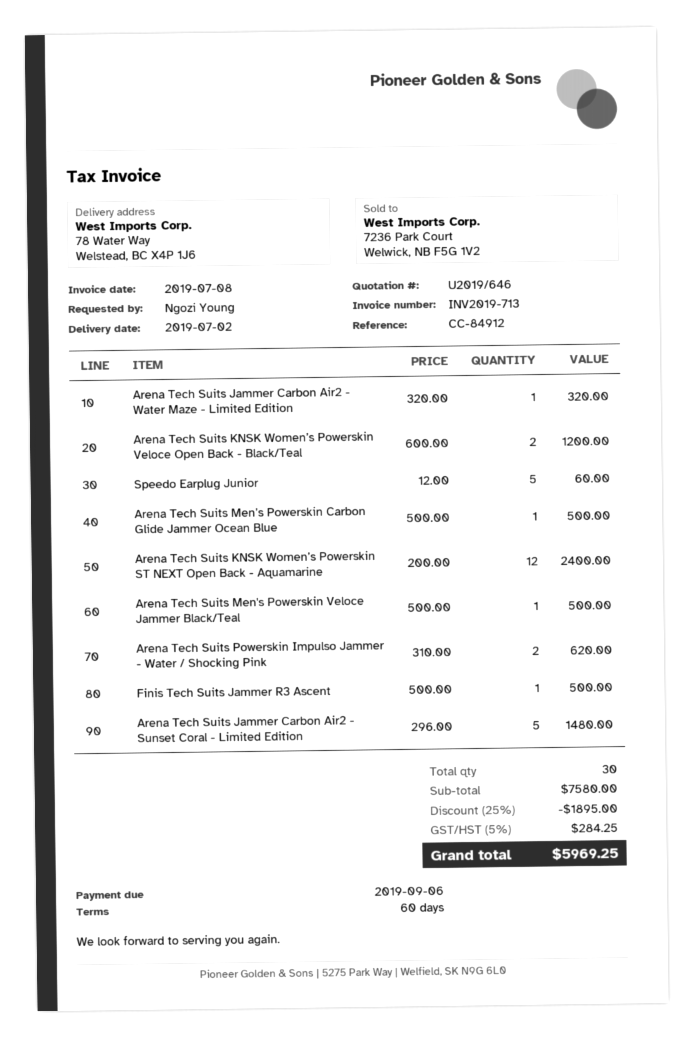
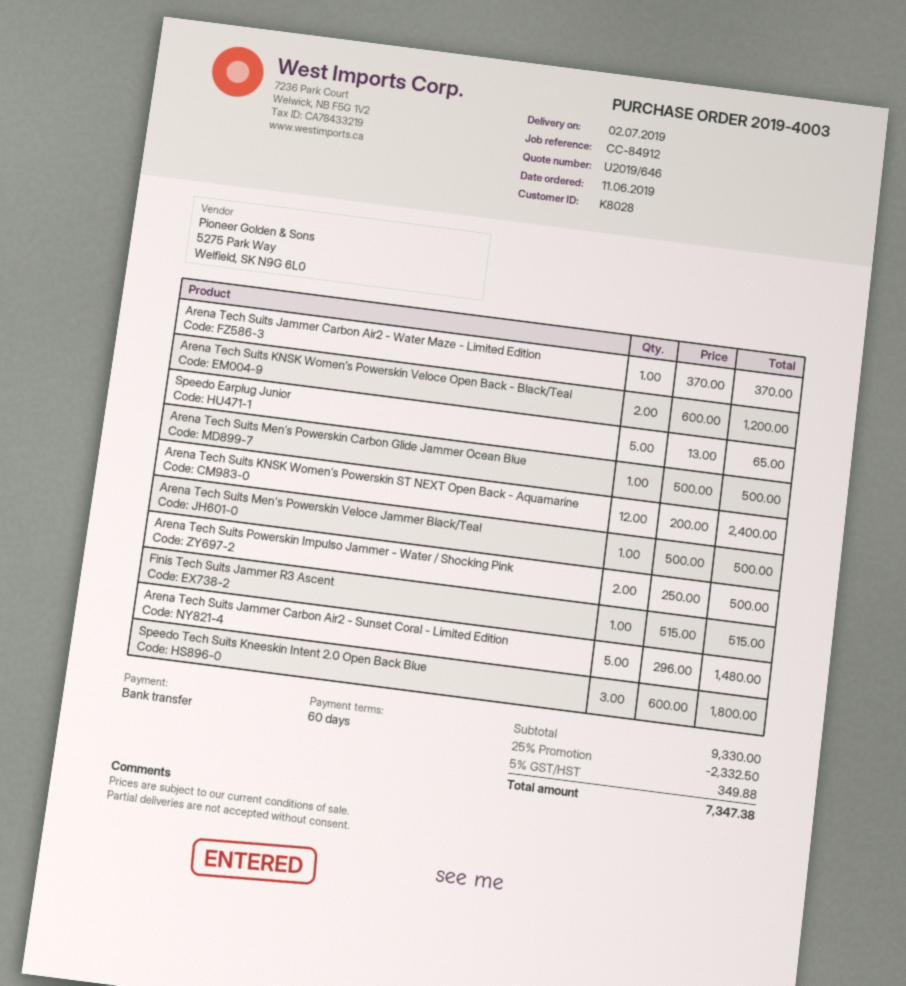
Arena Tech Suits Jammer Carbon Air2 - Water Maze - Limited Edition: 1 x 320.00 = 320.00 -> 1 x 370.00 = 370.00
Speedo Earplug Junior: 5 x 12.00 = 60.00 -> 5 x 13.00 = 65.00
Arena Tech Suits Powerskin Impulso Jammer - Water / Shocking Pink: 2 x 310.00 = 620.00 -> 2 x 250.00 = 500.00
Finis Tech Suits Jammer R3 Ascent: 1 x 500.00 = 500.00 -> 1 x 515.00 = 515.00
Speedo Tech Suits Kneeskin Intent 2.0 Open Back Blue: none -> 3 x 600.00 = 1800.00
subtotal: 7580.00 -> 9330.00
discount: 25% = 1895.00 -> 25% = 2332.50
tax: 5% = 284.25 -> 5% = 349.88
total: 5969.25 -> 7347.38

